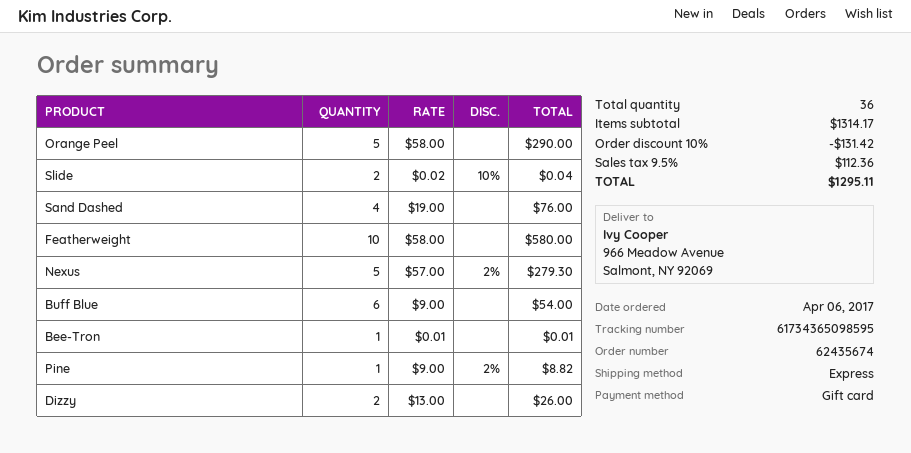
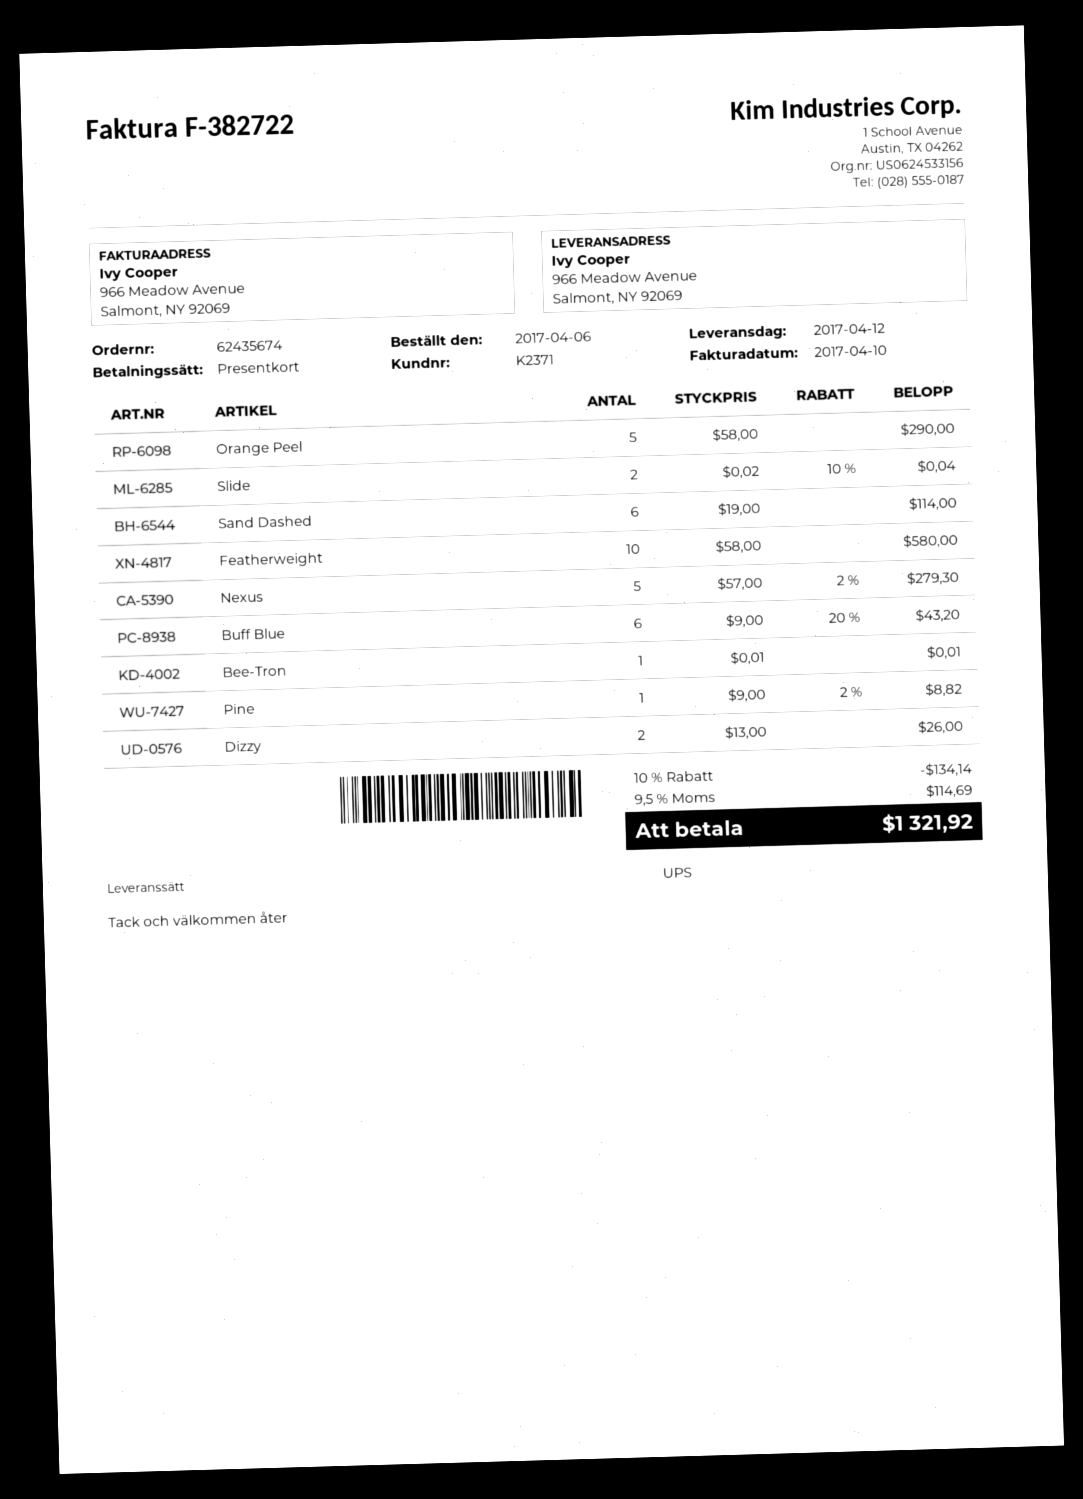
shipping method: express -> UPS
Sand Dashed: 4 x 19.00 = 76.00 -> 6 x 19.00 = 114.00
Buff Blue: 6 x 9.00 = 54.00 -> 6 x 9.00 - 20% = 43.20
discount: 10% = 131.42 -> 10% = 134.14
tax: 9.5% = 112.36 -> 9.5% = 114.69
total: 1295.11 -> 1321.92

